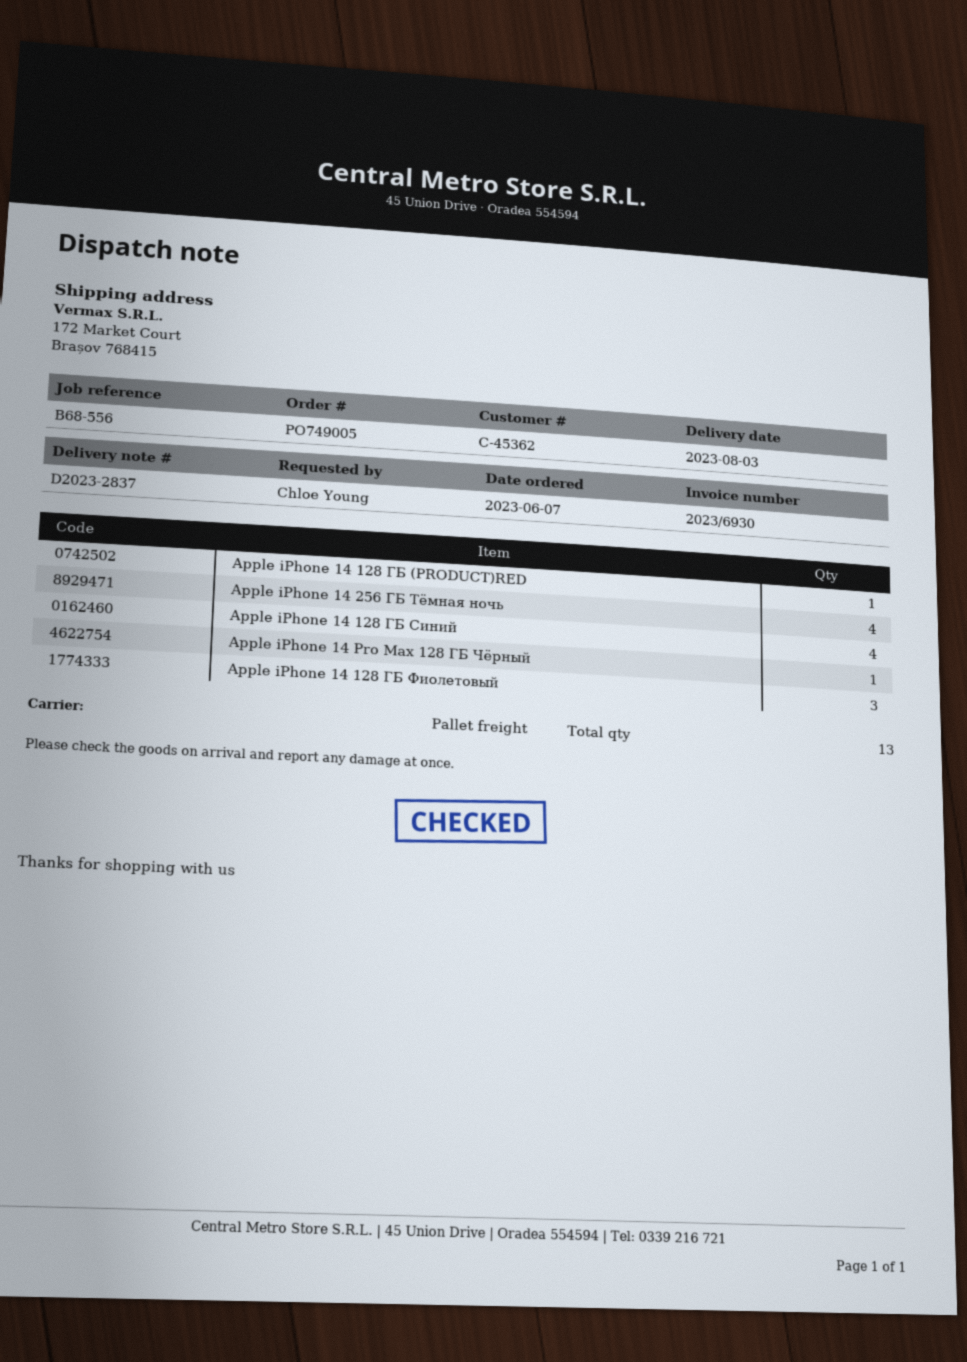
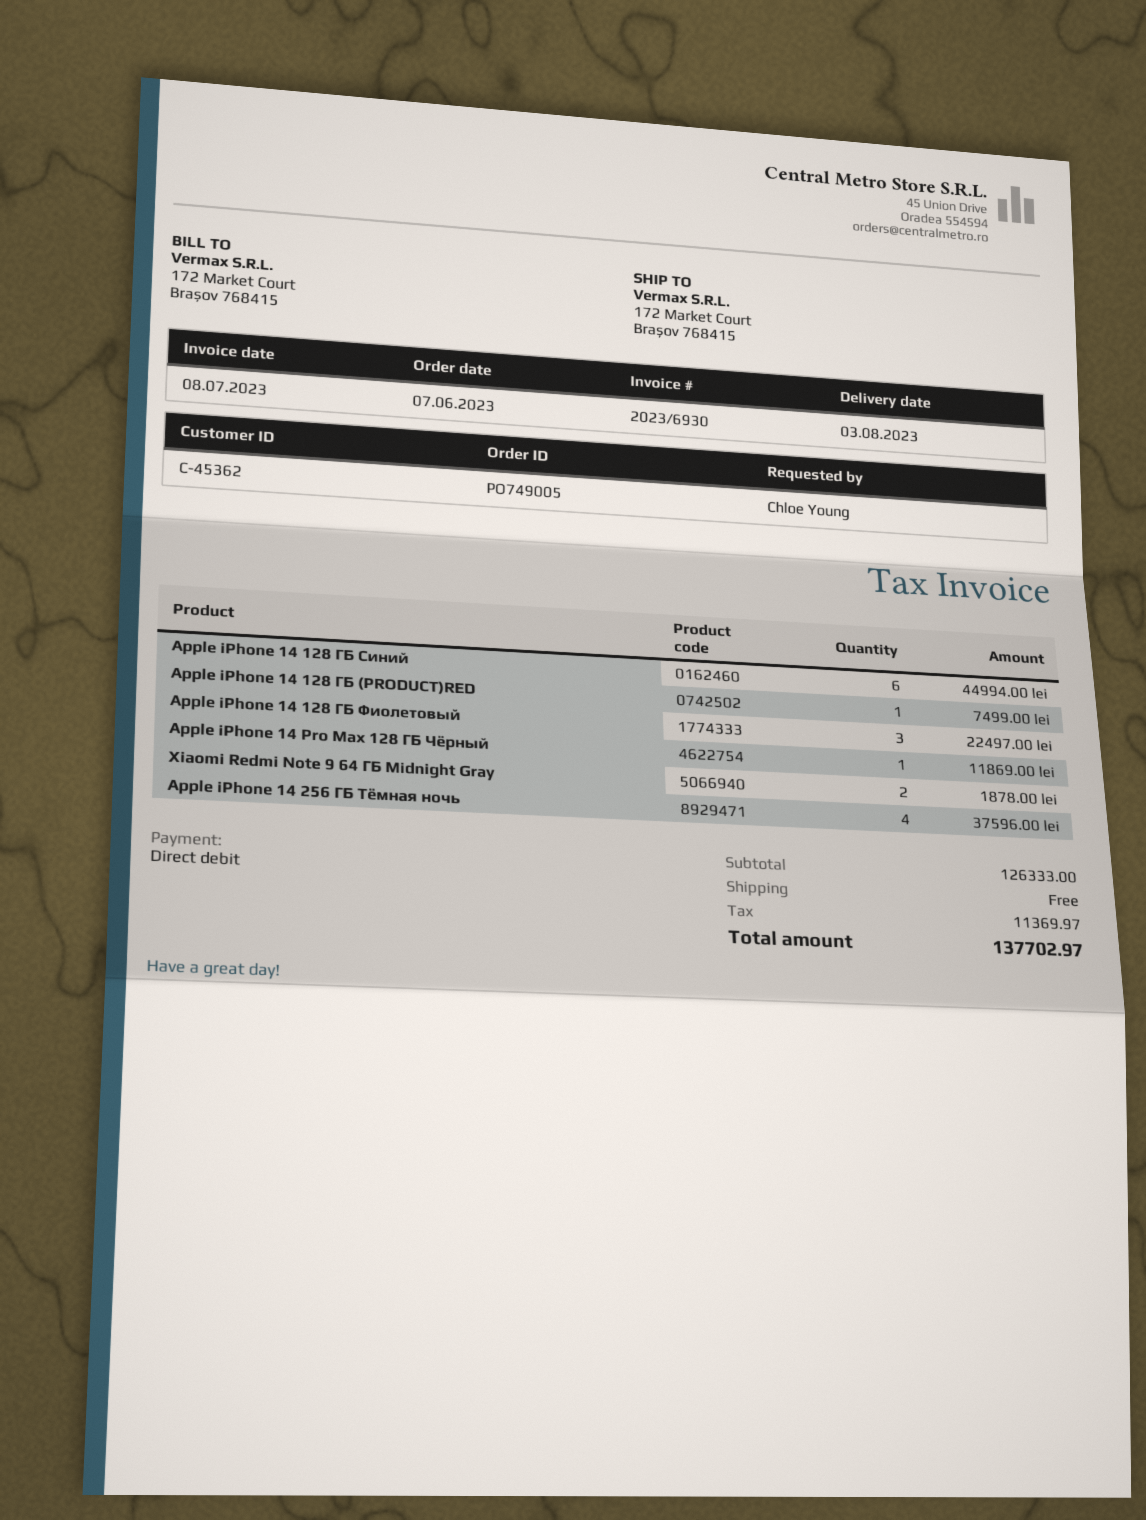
Apple iPhone 14 128 ГБ Синий: 4 -> 6
Xiaomi Redmi Note 9 64 ГБ Midnight Gray: none -> 2

